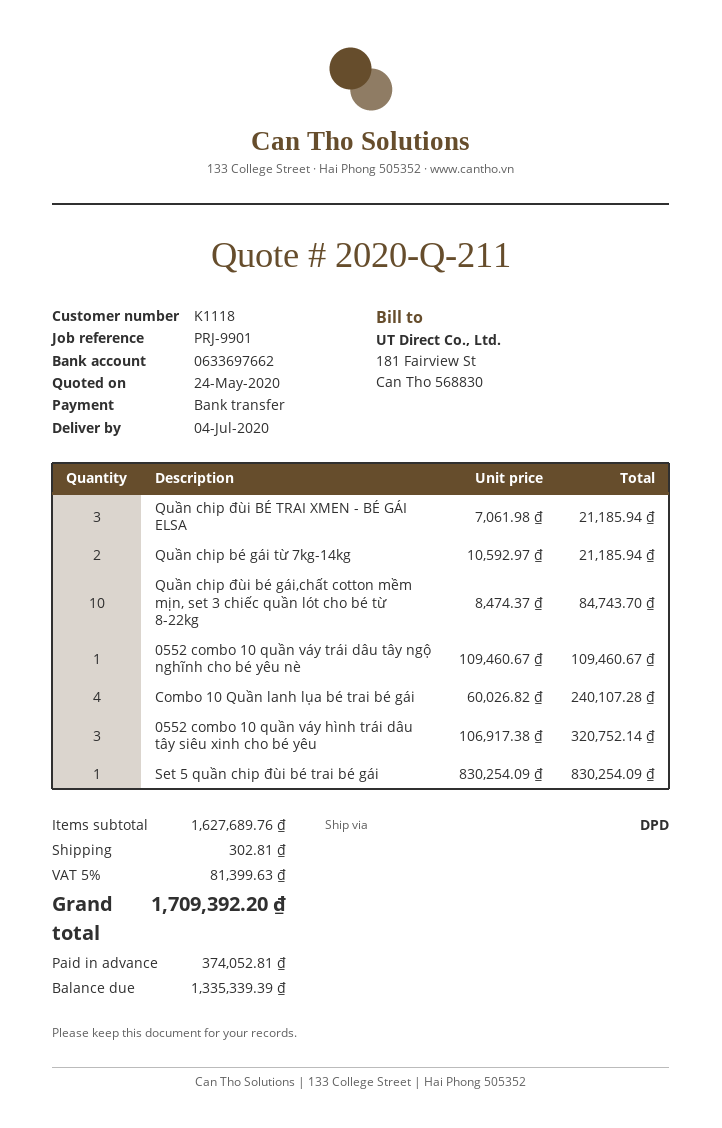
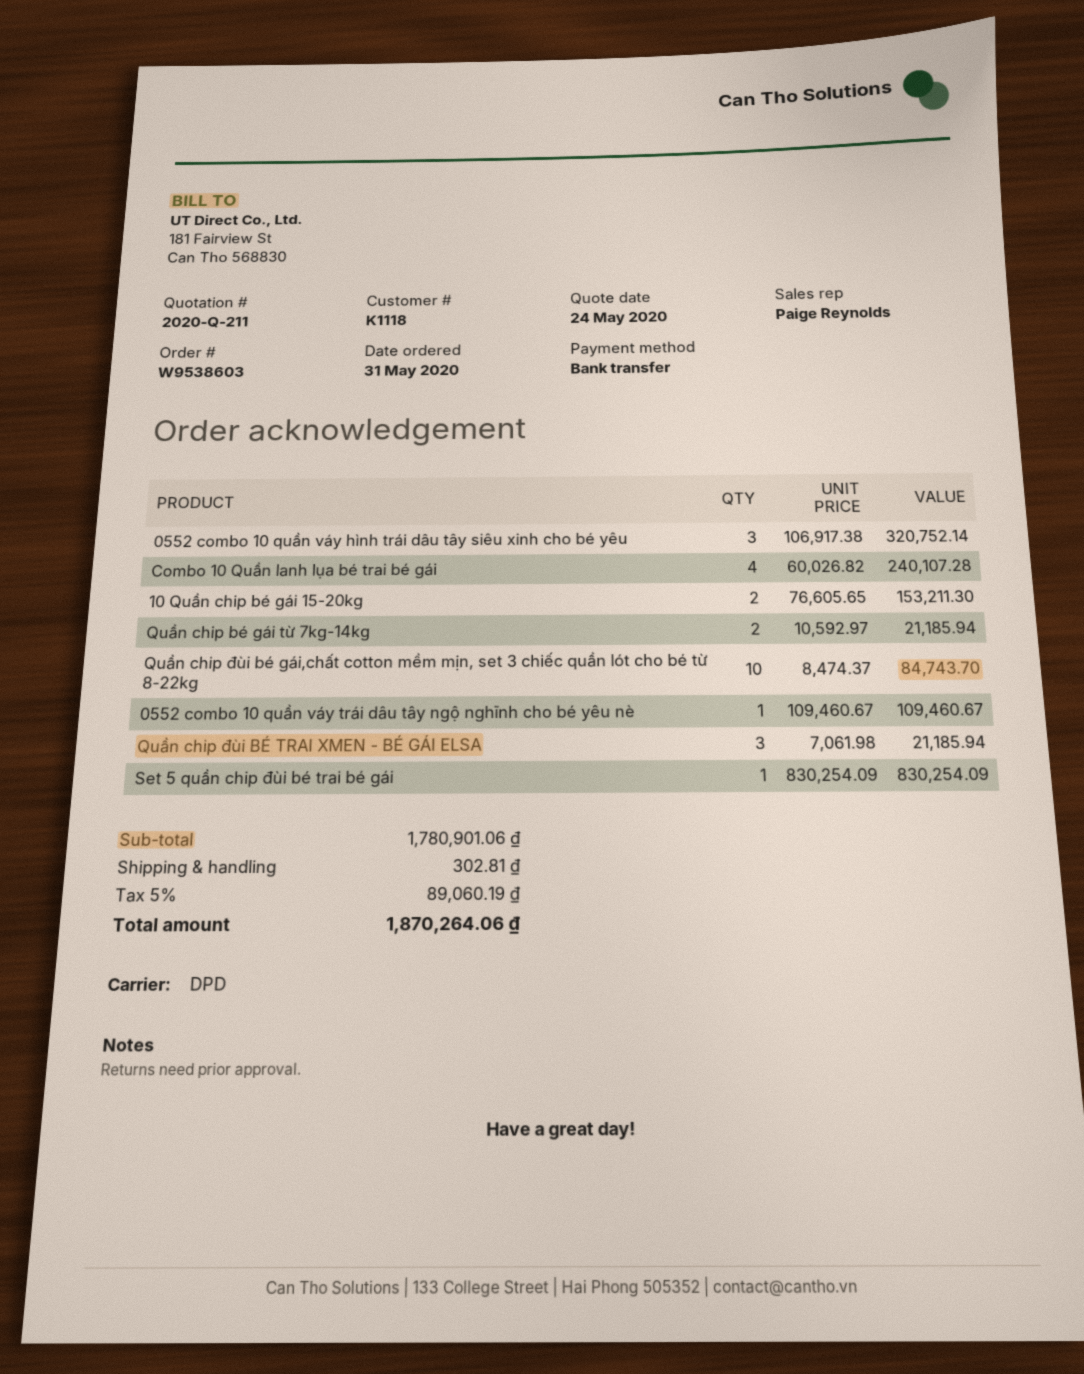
10 Quần chip bé gái 15-20kg: none -> 2 x 76605.65 = 153211.30
subtotal: 1627689.76 -> 1780901.06
tax: 5% = 81399.63 -> 5% = 89060.19
total: 1709392.20 -> 1870264.06

